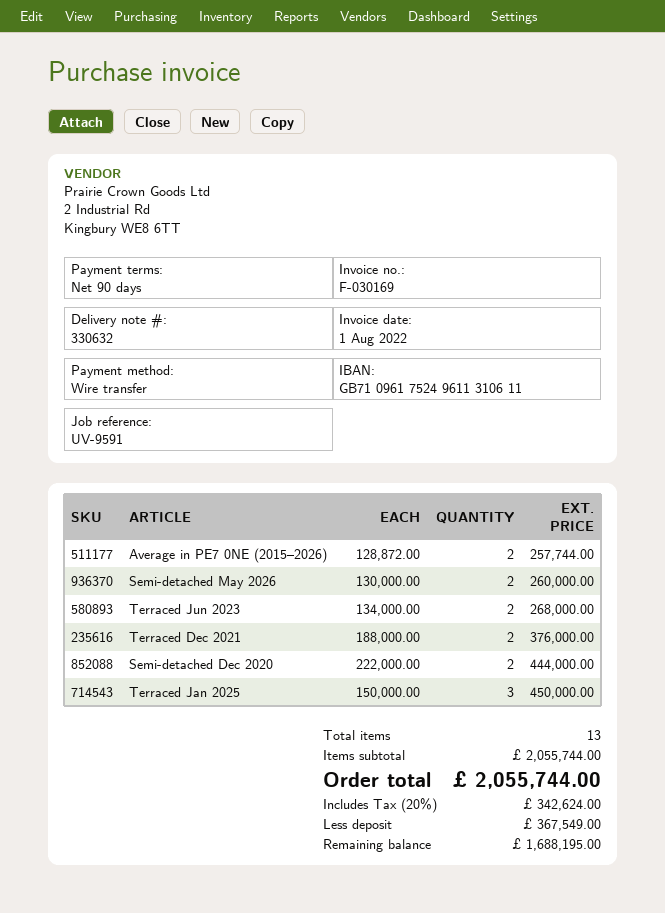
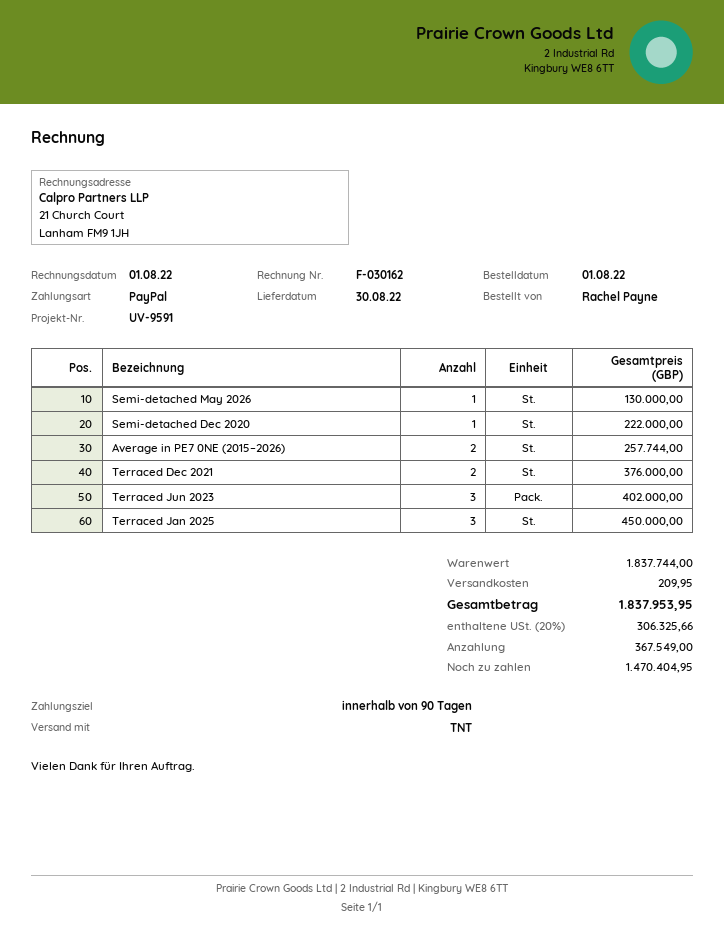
invoice number: F-030169 -> F-030162
payment method: bank transfer -> PayPal
Semi-detached May 2026: 2 for 260000.00 -> 1 for 130000.00
Terraced Jun 2023: 2 for 268000.00 -> 3 for 402000.00
Semi-detached Dec 2020: 2 for 444000.00 -> 1 for 222000.00
subtotal: 2055744.00 -> 1837744.00
shipping: none -> 209.95
tax: 20% = 342624.00 -> 20% = 306325.66
total: 2055744.00 -> 1837953.95
balance: 1688195.00 -> 1470404.95

